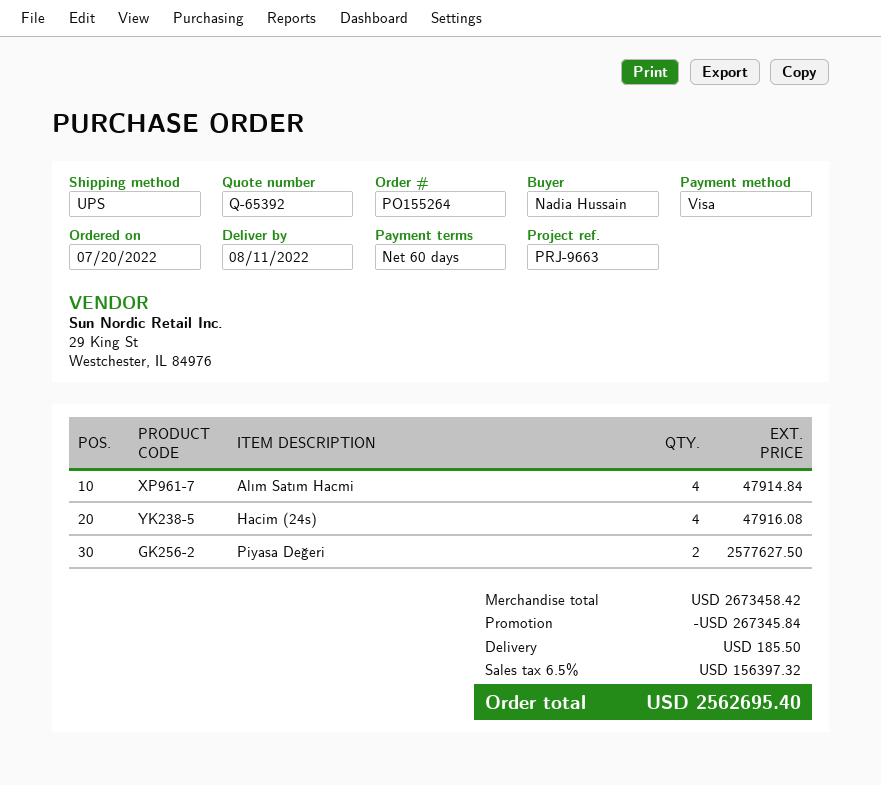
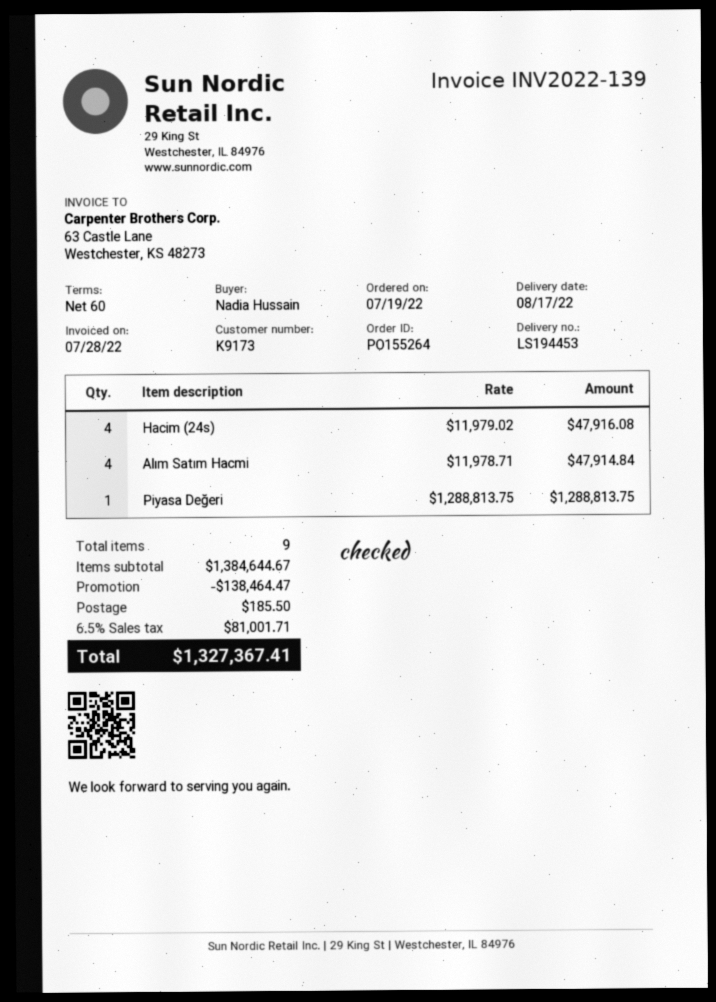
order date: 2022-07-20 -> 2022-07-19
delivery date: 2022-08-11 -> 2022-08-17
Piyasa Değeri: 2 for 2577627.50 -> 1 for 1288813.75
subtotal: 2673458.42 -> 1384644.67
discount: 267345.84 -> 138464.47
tax: 6.5% = 156397.32 -> 6.5% = 81001.71
total: 2562695.40 -> 1327367.41

